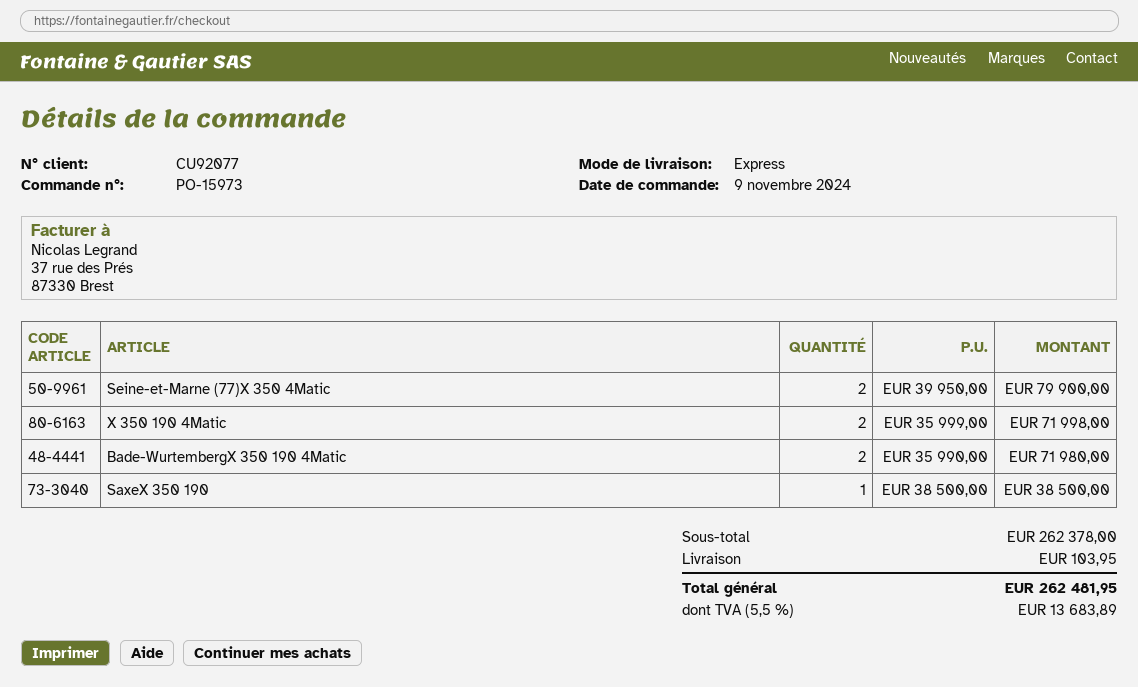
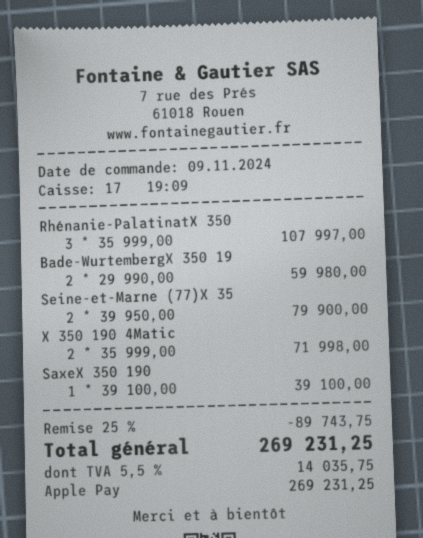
Bade-WurtembergX 350 190 4Matic: 2 x 35990.00 = 71980.00 -> 2 x 29990.00 = 59980.00
SaxeX 350 190: 1 x 38500.00 = 38500.00 -> 1 x 39100.00 = 39100.00
Rhénanie-PalatinatX 350: none -> 3 x 35999.00 = 107997.00
discount: none -> 25% = 89743.75
shipping: 103.95 -> none
tax: 5.5% = 13683.89 -> 5.5% = 14035.75
total: 262481.95 -> 269231.25

